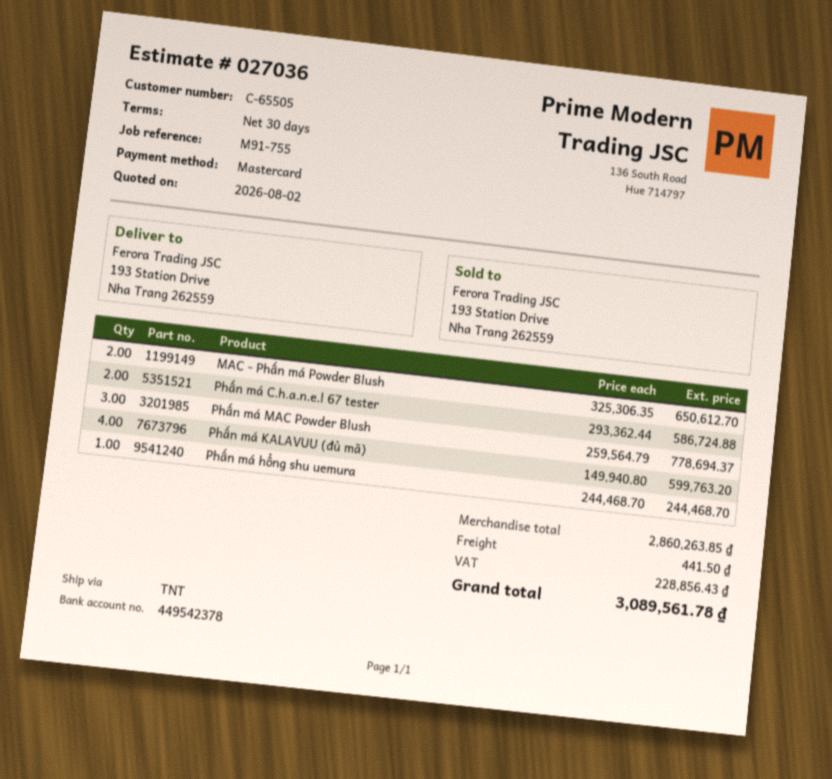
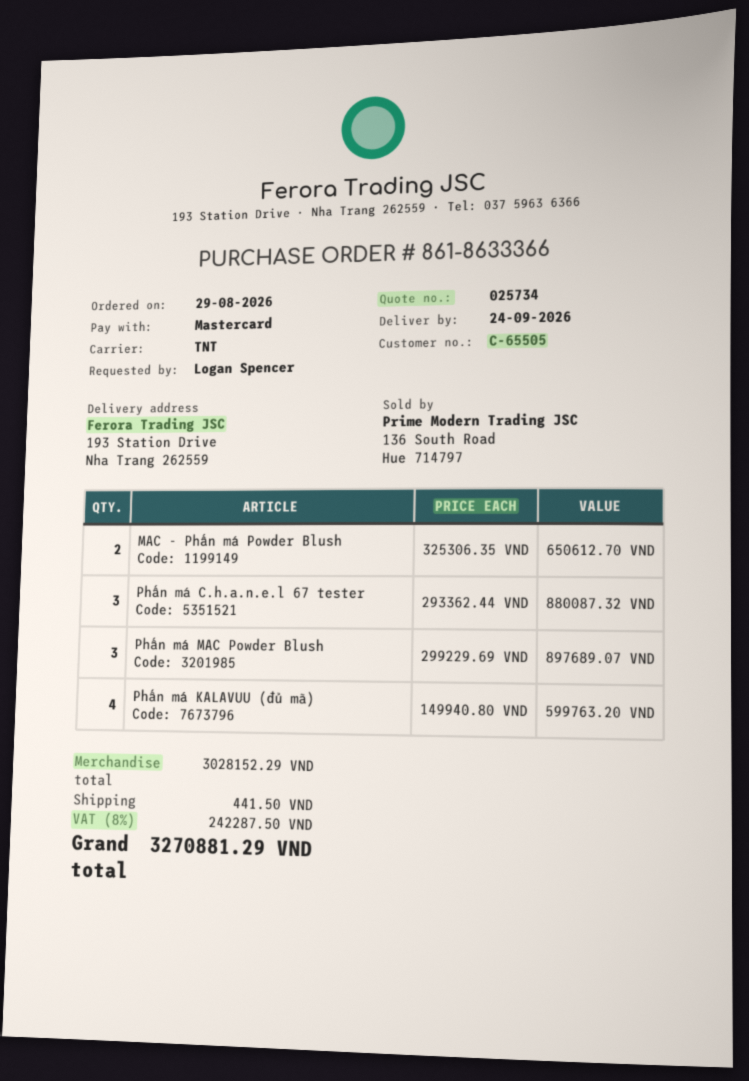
quote number: 027036 -> 025734
Phấn má C.h.a.n.e.l 67 tester: 2 x 293362.44 = 586724.88 -> 3 x 293362.44 = 880087.32
Phấn má MAC Powder Blush: 3 x 259564.79 = 778694.37 -> 3 x 299229.69 = 897689.07
Phấn má hổng shu uemura: 1 x 244468.70 = 244468.70 -> none
subtotal: 2860263.85 -> 3028152.29
tax: 228856.43 -> 242287.50
total: 3089561.78 -> 3270881.29

